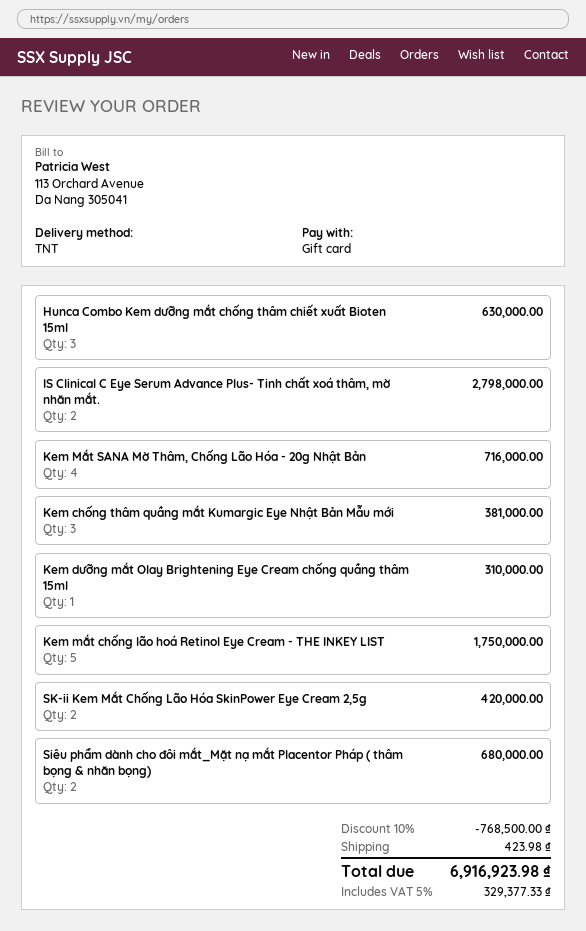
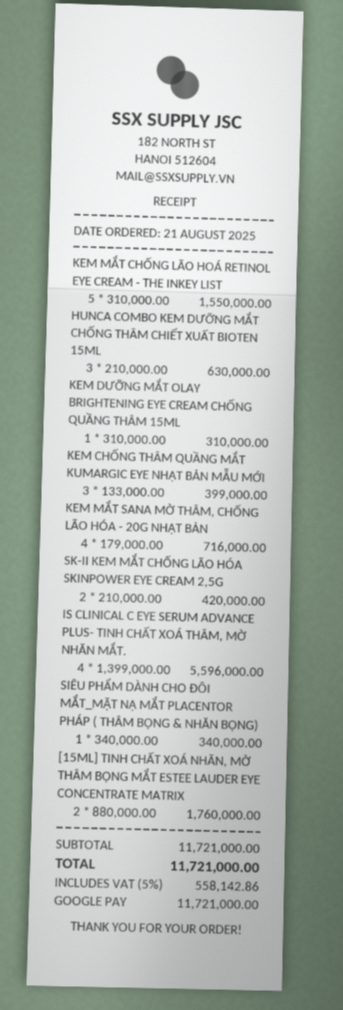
payment method: gift card -> Google Pay
IS Clinical C Eye Serum Advance Plus- Tinh chất xoá thâm, mờ nhăn mắt.: 2 for 2798000.00 -> 4 for 5596000.00
Kem chống thâm quầng mắt Kumargic Eye Nhật Bản Mẫu mới: 3 for 381000.00 -> 3 for 399000.00
Kem mắt chống lão hoá Retinol Eye Cream - THE INKEY LIST: 5 for 1750000.00 -> 5 for 1550000.00
Siêu phẩm dành cho đôi mắt_Mặt nạ mắt Placentor Pháp ( thâm bọng & nhăn bọng): 2 for 680000.00 -> 1 for 340000.00
[15ML] TINH CHẤT XOÁ NHĂN, MỜ THÂM BỌNG MẮT ESTEE LAUDER EYE CONCENTRATE MATRIX: none -> 2 for 1760000.00
discount: 10% = 768500.00 -> none
shipping: 423.98 -> none
tax: 5% = 329377.33 -> 5% = 558142.86
total: 6916923.98 -> 11721000.00

